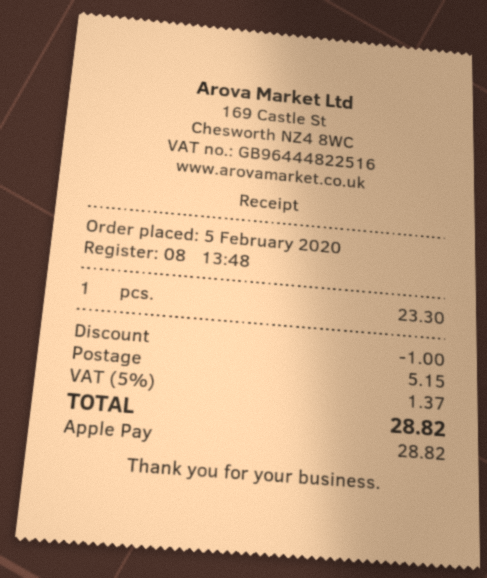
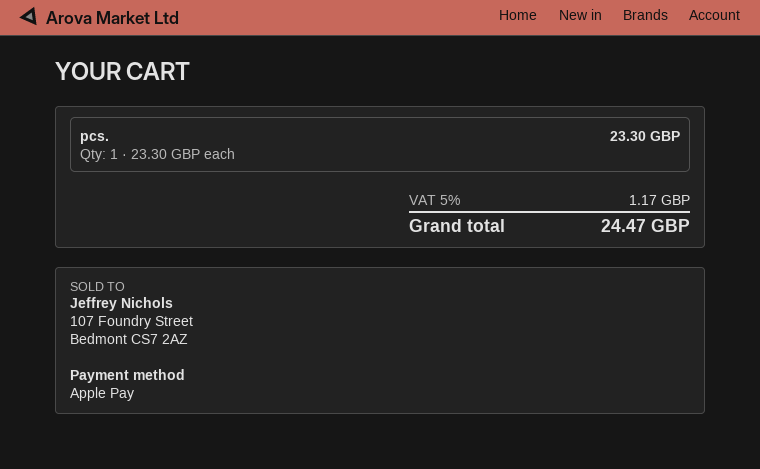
discount: 1.00 -> none
shipping: 5.15 -> none
tax: 5% = 1.37 -> 5% = 1.17
total: 28.82 -> 24.47

